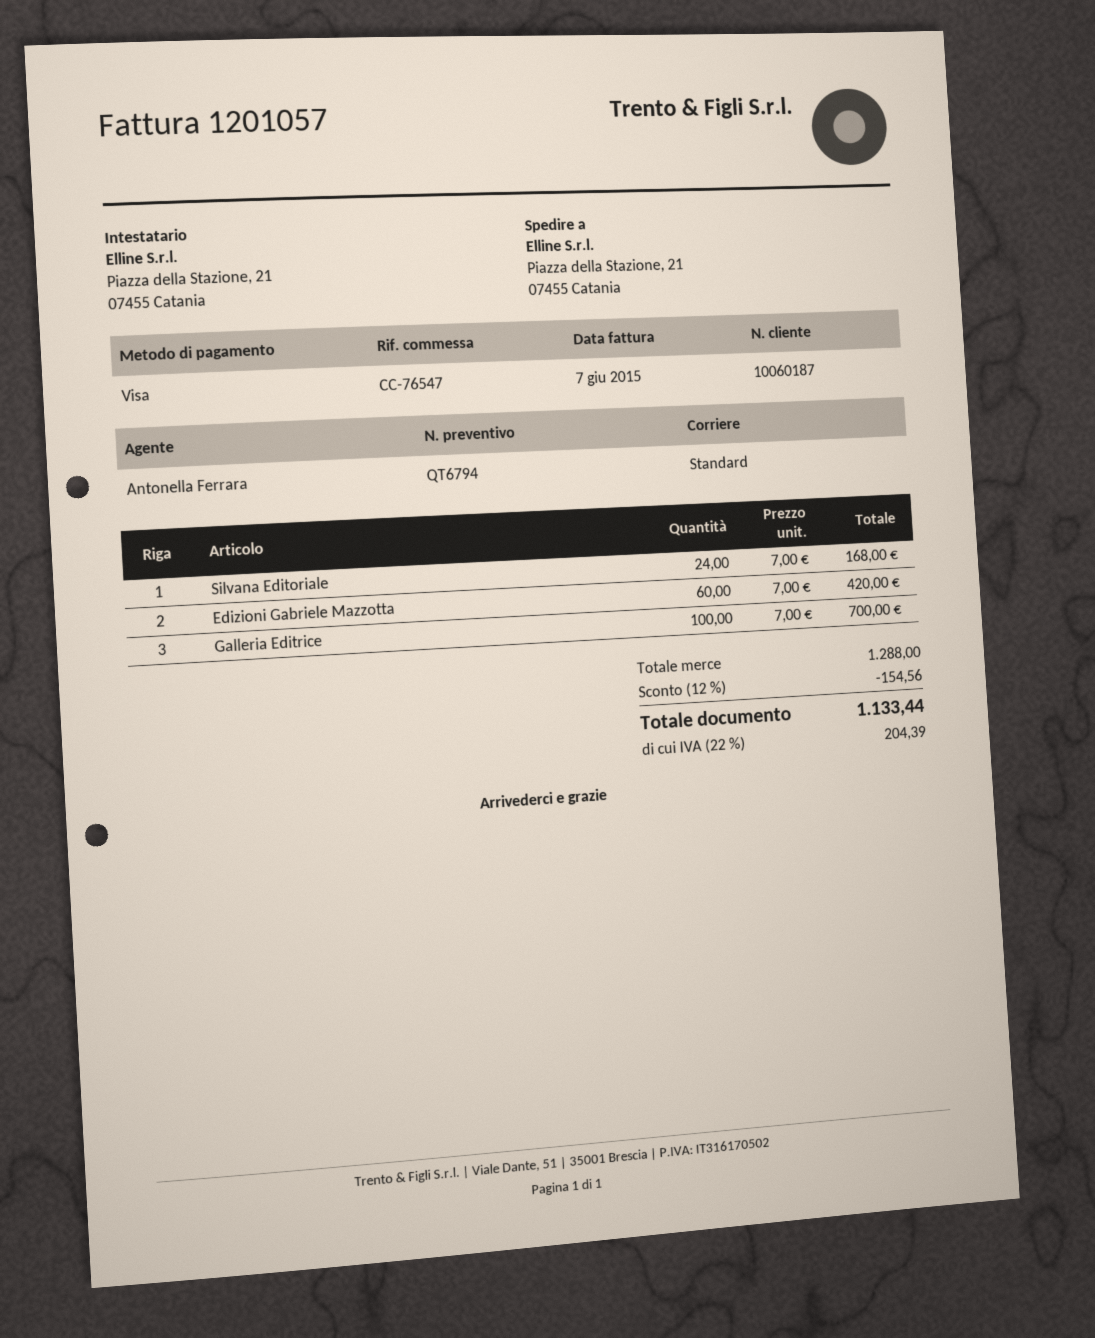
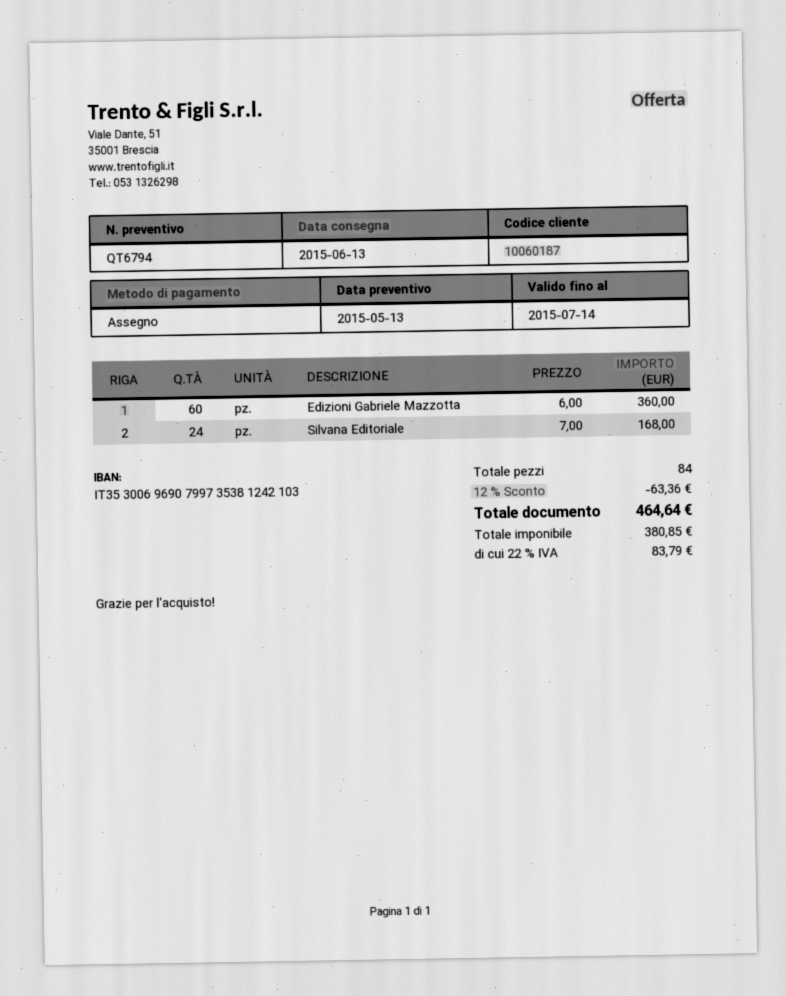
payment method: Visa -> cheque
Edizioni Gabriele Mazzotta: 60 x 7.00 = 420.00 -> 60 x 6.00 = 360.00
Galleria Editrice: 100 x 7.00 = 700.00 -> none
discount: 12% = 154.56 -> 12% = 63.36
tax: 22% = 204.39 -> 22% = 83.79
total: 1133.44 -> 464.64

